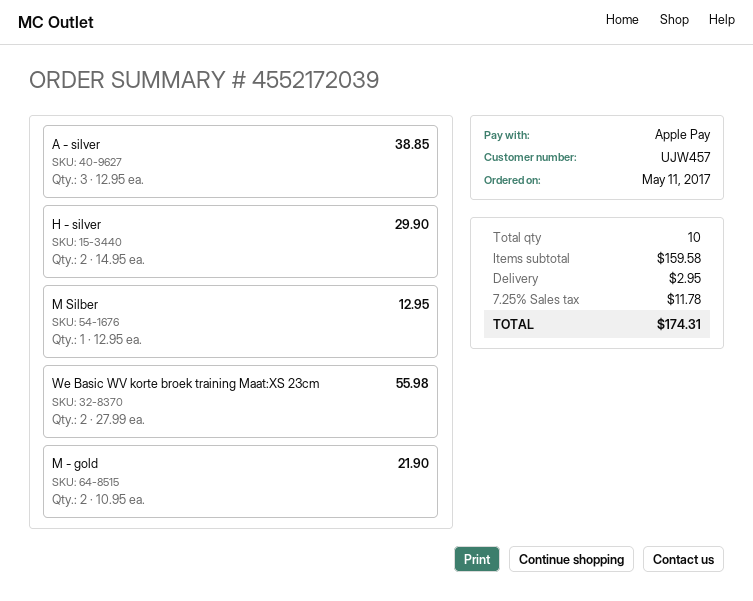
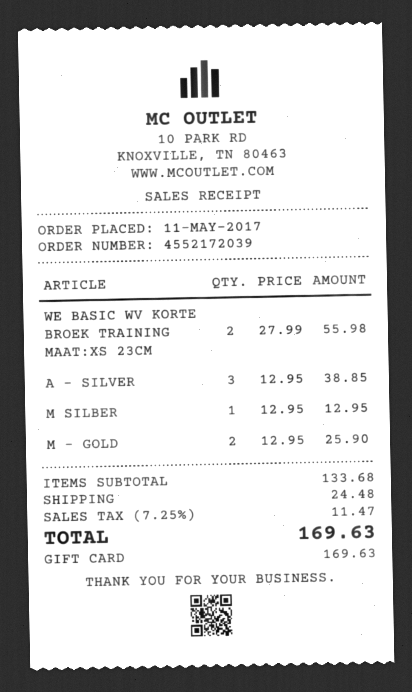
payment method: Apple Pay -> gift card
H - silver: 2 x 14.95 = 29.90 -> none
M - gold: 2 x 10.95 = 21.90 -> 2 x 12.95 = 25.90
subtotal: 159.58 -> 133.68
shipping: 2.95 -> 24.48
tax: 7.25% = 11.78 -> 7.25% = 11.47
total: 174.31 -> 169.63

